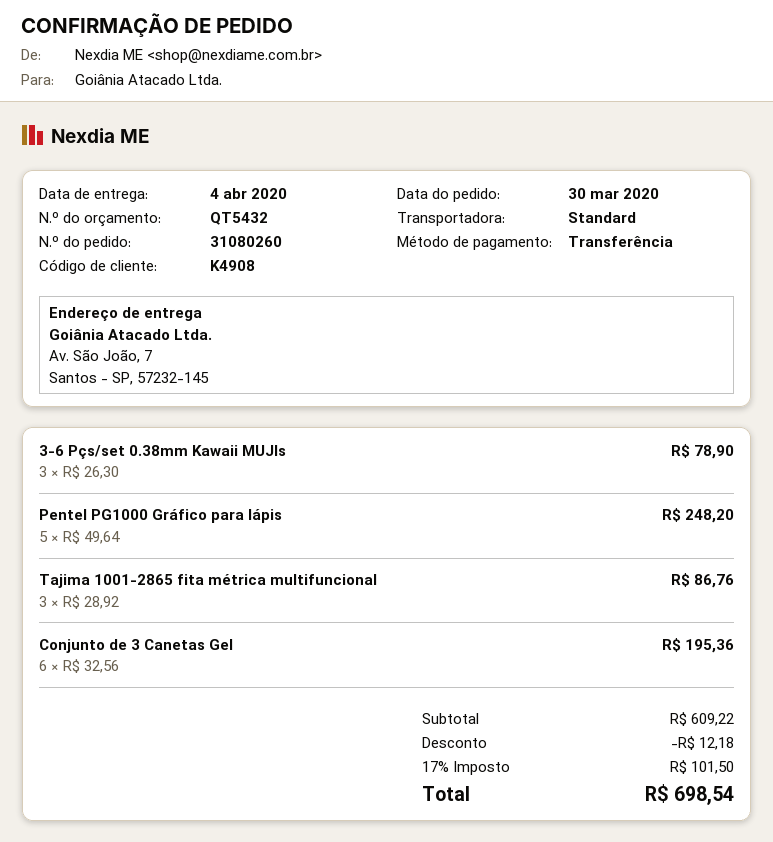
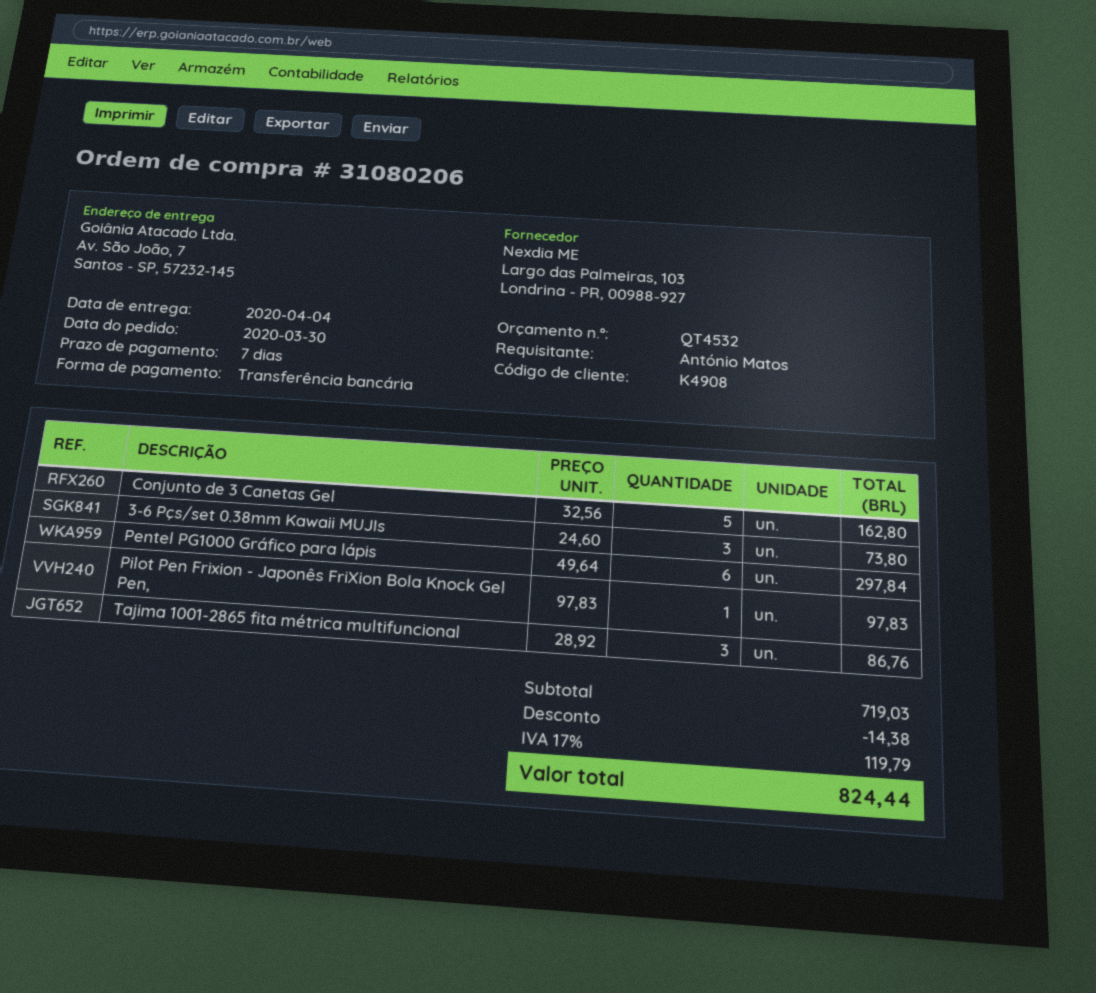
quote number: QT5432 -> QT4532
order number: 31080260 -> 31080206
3-6 Pçs/set 0.38mm Kawaii MUJIs: 3 x 26.30 = 78.90 -> 3 x 24.60 = 73.80
Pentel PG1000 Gráfico para lápis: 5 x 49.64 = 248.20 -> 6 x 49.64 = 297.84
Conjunto de 3 Canetas Gel: 6 x 32.56 = 195.36 -> 5 x 32.56 = 162.80
Pilot Pen Frixion - Japonês FriXion Bola Knock Gel Pen,: none -> 1 x 97.83 = 97.83
subtotal: 609.22 -> 719.03
discount: 12.18 -> 14.38
tax: 17% = 101.50 -> 17% = 119.79
total: 698.54 -> 824.44

